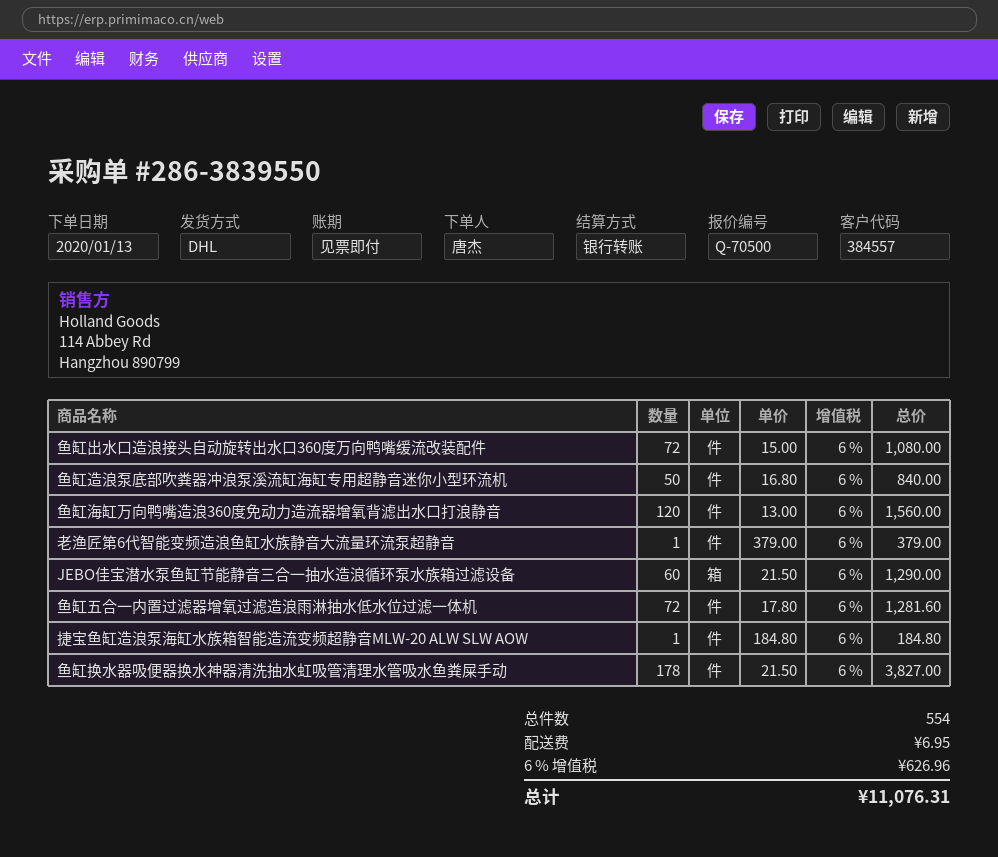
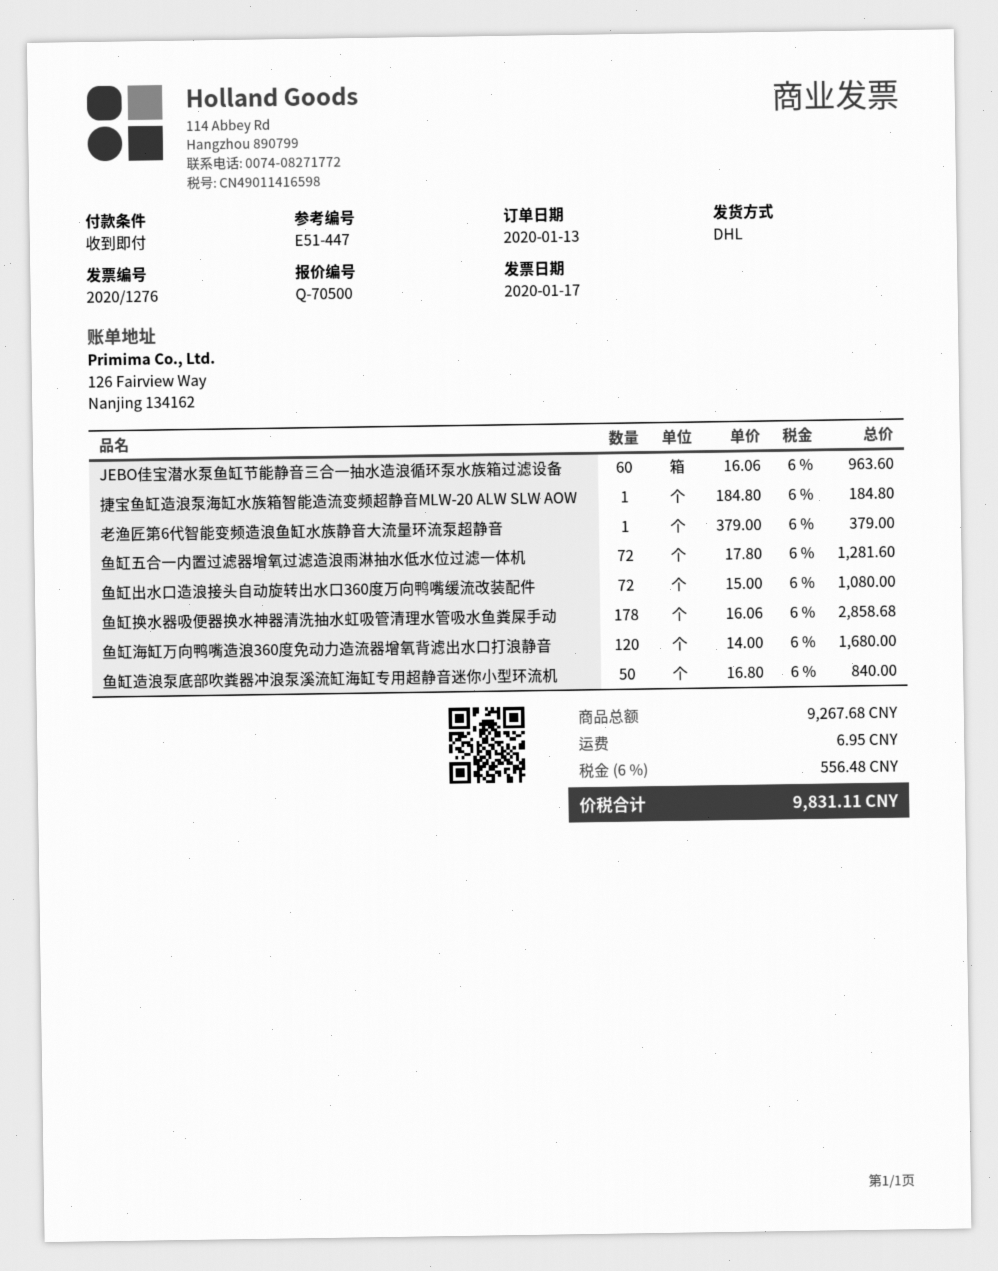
鱼缸海缸万向鸭嘴造浪360度免动力造流器增氧背滤出水口打浪静音: 120 x 13.00 = 1560.00 -> 120 x 14.00 = 1680.00
JEBO佳宝潜水泵鱼缸节能静音三合一抽水造浪循环泵水族箱过滤设备: 60 x 21.50 = 1290.00 -> 60 x 16.06 = 963.60
鱼缸换水器吸便器换水神器清洗抽水虹吸管清理水管吸水鱼粪屎手动: 178 x 21.50 = 3827.00 -> 178 x 16.06 = 2858.68
tax: 6% = 626.96 -> 6% = 556.48
total: 11076.31 -> 9831.11

